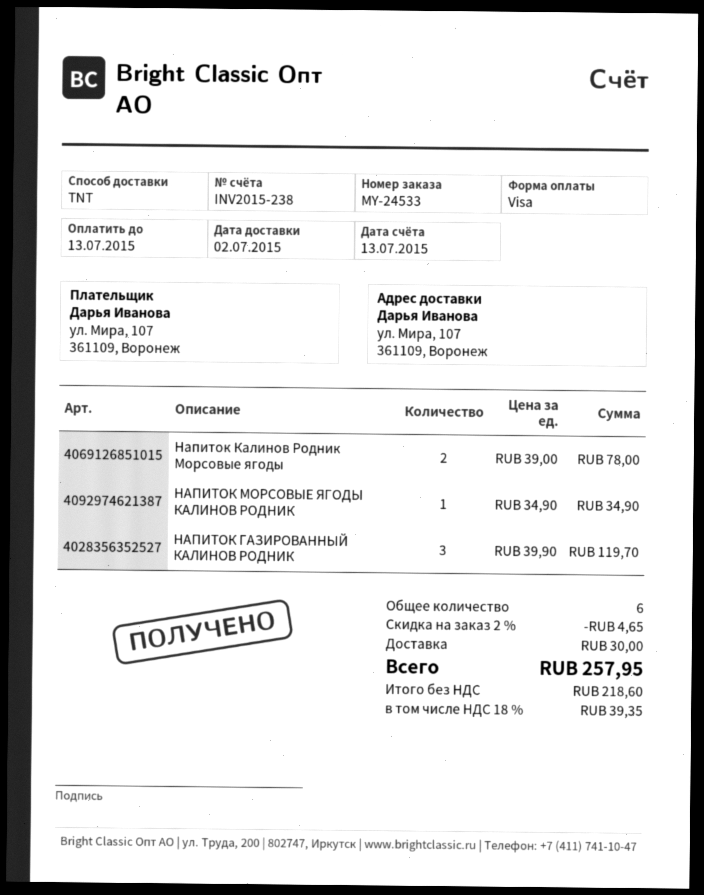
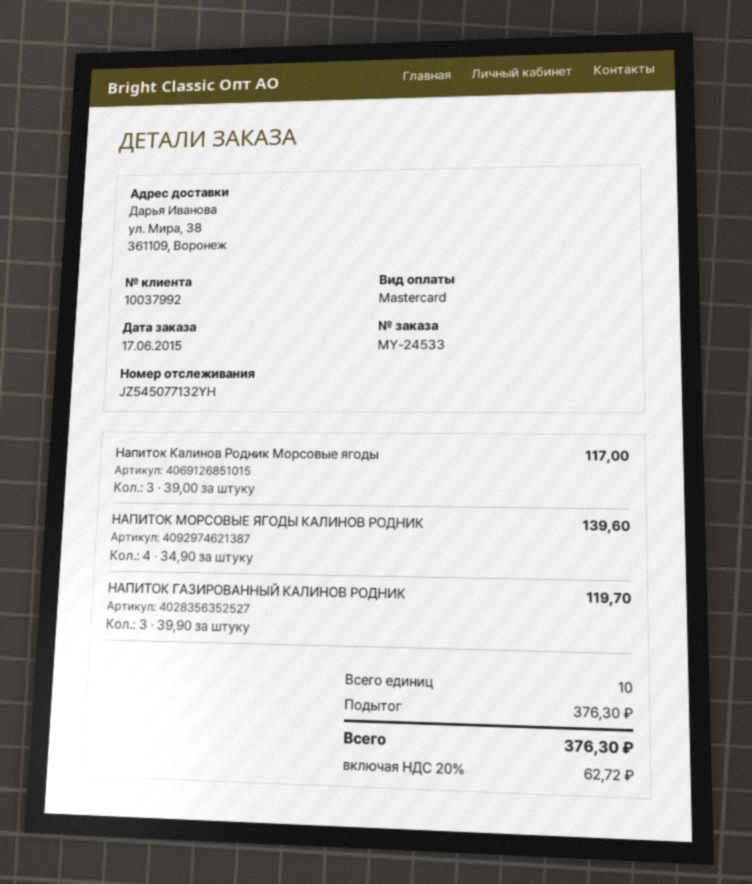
payment method: Visa -> Mastercard
ship to: ул. Мира, 107, 361109, Воронеж -> ул. Мира, 38, 361109, Воронеж
Напиток Калинов Родник Морсовые ягоды: 2 x 39.00 = 78.00 -> 3 x 39.00 = 117.00
НАПИТОК МОРСОВЫЕ ЯГОДЫ КАЛИНОВ РОДНИК: 1 x 34.90 = 34.90 -> 4 x 34.90 = 139.60
total quantity: 6 -> 10
discount: 2% = 4.65 -> none
shipping: 30.00 -> none
tax: 18% = 39.35 -> 20% = 62.72
total: 257.95 -> 376.30

